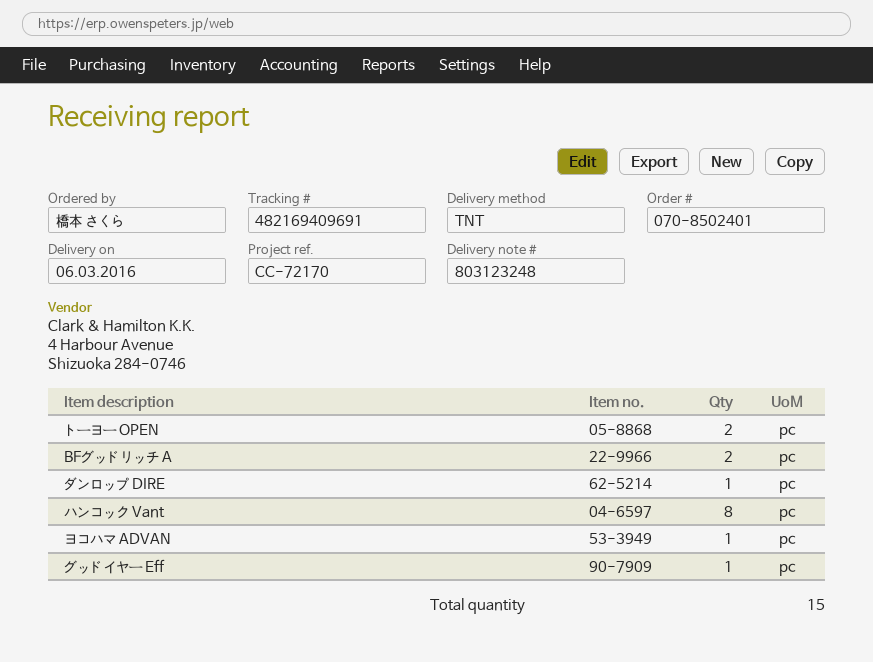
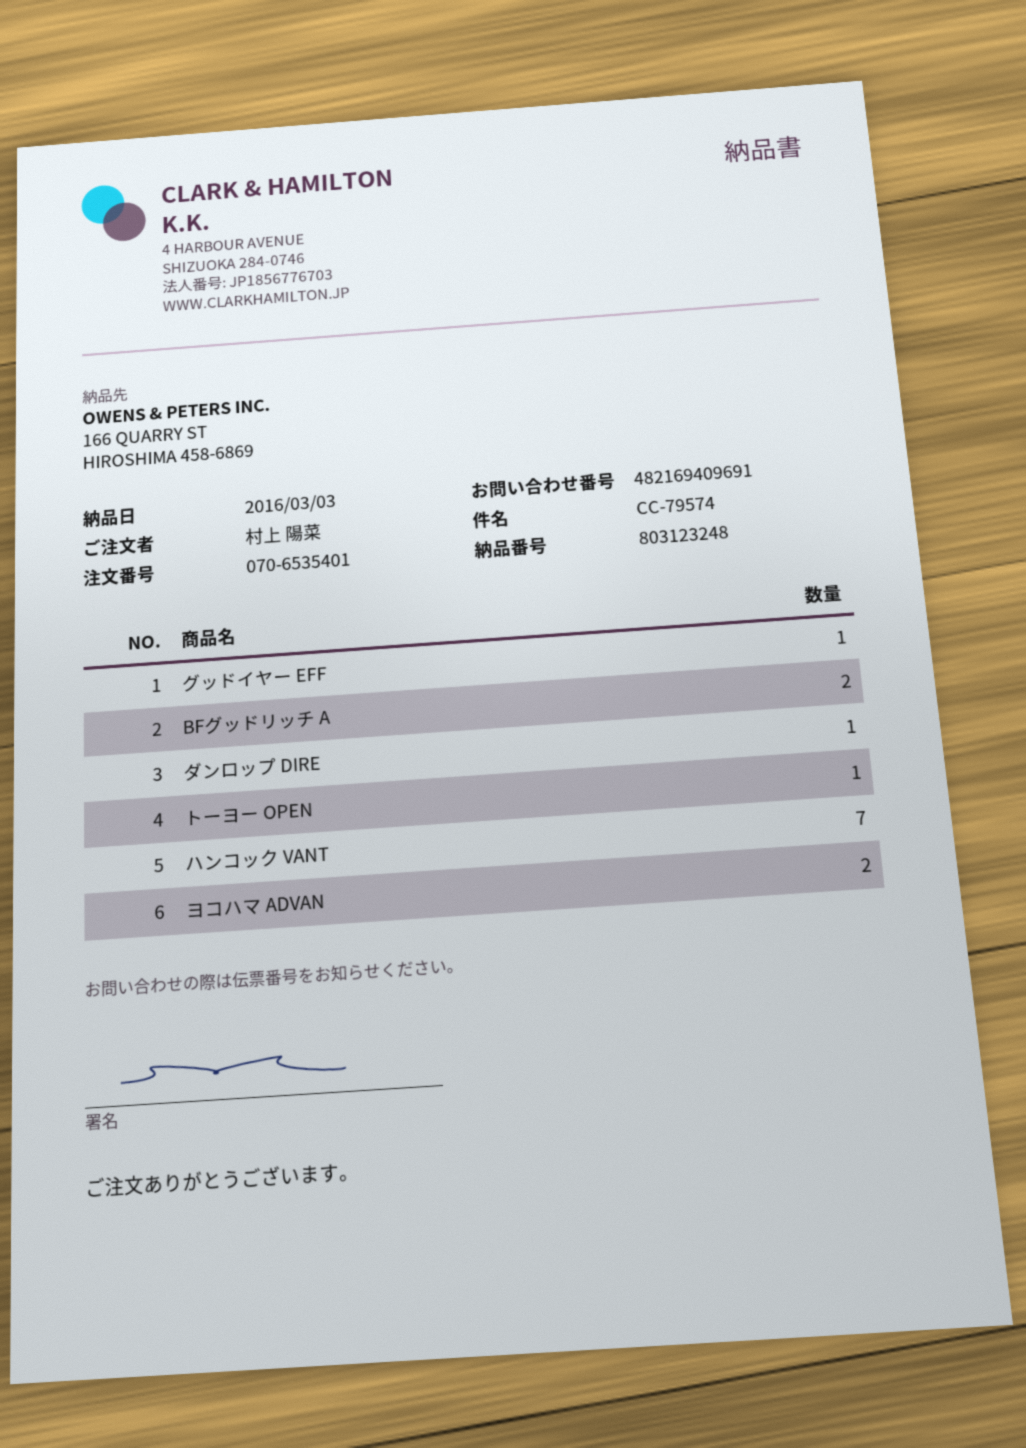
order number: 070-8502401 -> 070-6535401
delivery date: 2016-03-06 -> 2016-03-03
reference: CC-72170 -> CC-79574
ordered by: 橋本 さくら -> 村上 陽菜
トーヨー OPEN: 2 -> 1
ハンコック Vant: 8 -> 7
ヨコハマ ADVAN: 1 -> 2

